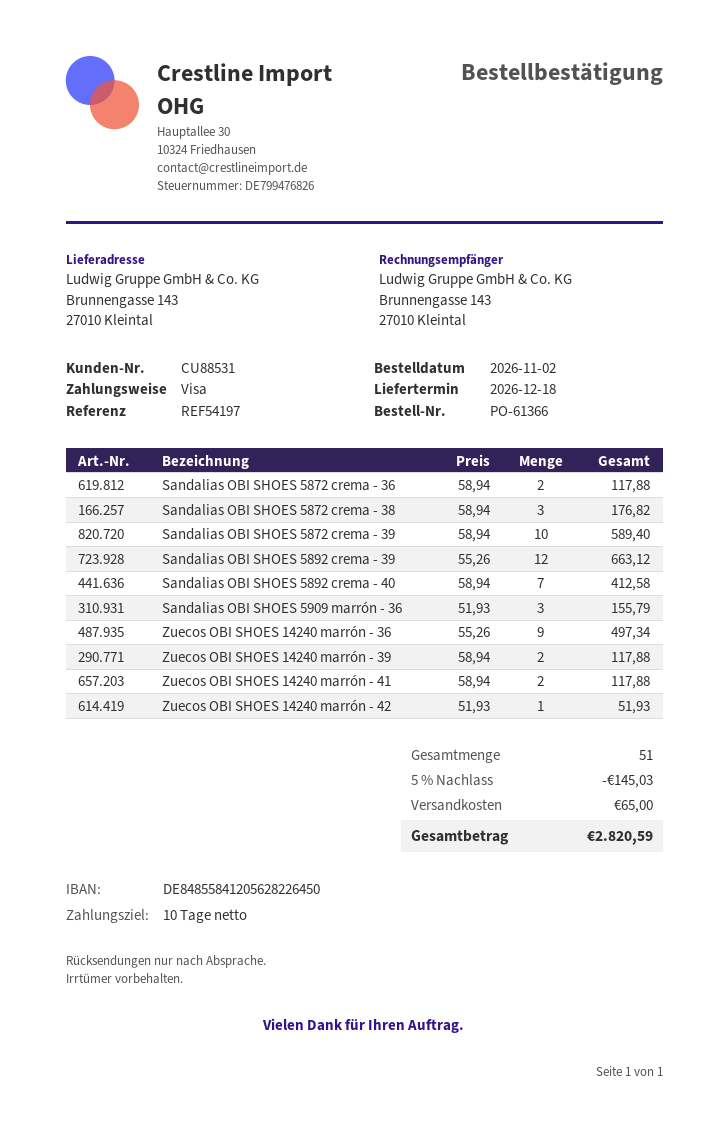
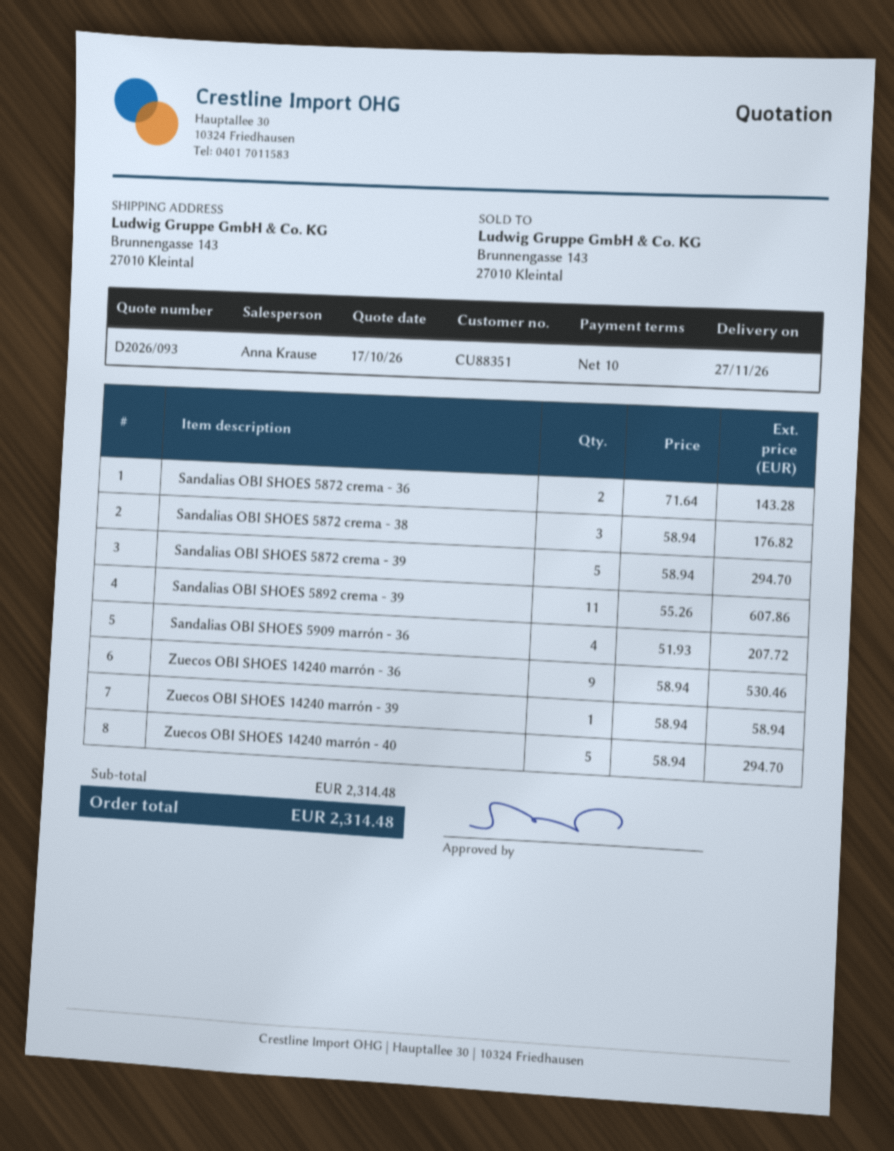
delivery date: 2026-12-18 -> 2026-11-27
customer number: CU88531 -> CU88351
Sandalias OBI SHOES 5872 crema - 36: 2 x 58.94 = 117.88 -> 2 x 71.64 = 143.28
Sandalias OBI SHOES 5872 crema - 39: 10 x 58.94 = 589.40 -> 5 x 58.94 = 294.70
Sandalias OBI SHOES 5892 crema - 39: 12 x 55.26 = 663.12 -> 11 x 55.26 = 607.86
Sandalias OBI SHOES 5892 crema - 40: 7 x 58.94 = 412.58 -> none
Sandalias OBI SHOES 5909 marrón - 36: 3 x 51.93 = 155.79 -> 4 x 51.93 = 207.72
Zuecos OBI SHOES 14240 marrón - 36: 9 x 55.26 = 497.34 -> 9 x 58.94 = 530.46
Zuecos OBI SHOES 14240 marrón - 39: 2 x 58.94 = 117.88 -> 1 x 58.94 = 58.94
Zuecos OBI SHOES 14240 marrón - 41: 2 x 58.94 = 117.88 -> none
Zuecos OBI SHOES 14240 marrón - 42: 1 x 51.93 = 51.93 -> none
Zuecos OBI SHOES 14240 marrón - 40: none -> 5 x 58.94 = 294.70
discount: 5% = 145.03 -> none
shipping: 65.00 -> none
total: 2820.59 -> 2314.48

